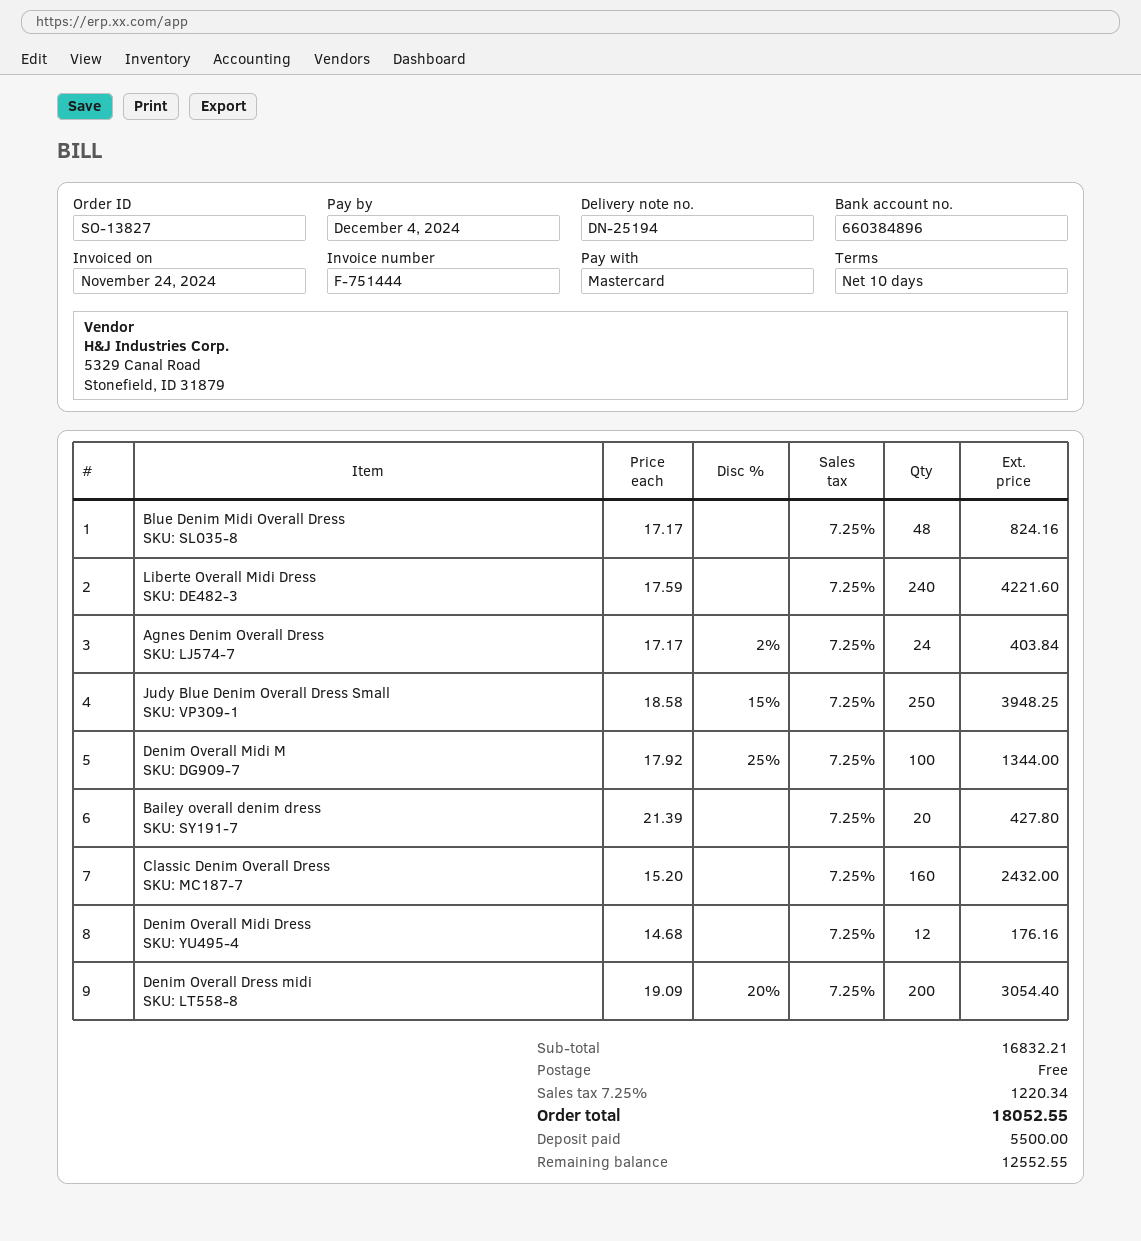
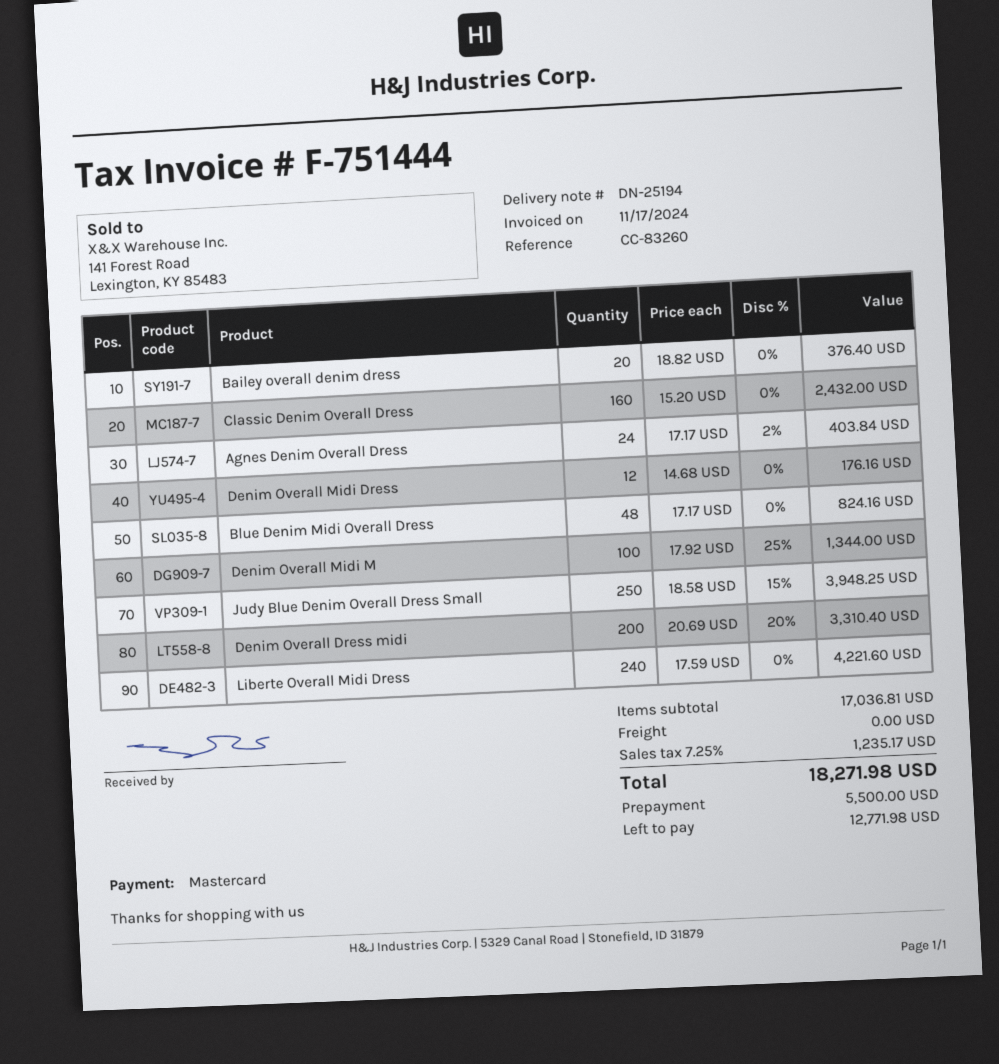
invoice date: 2024-11-24 -> 2024-11-17
Bailey overall denim dress: 20 x 21.39 = 427.80 -> 20 x 18.82 = 376.40
Denim Overall Dress midi: 200 x 19.09 - 20% = 3054.40 -> 200 x 20.69 - 20% = 3310.40
subtotal: 16832.21 -> 17036.81
tax: 7.25% = 1220.34 -> 7.25% = 1235.17
total: 18052.55 -> 18271.98
balance: 12552.55 -> 12771.98

